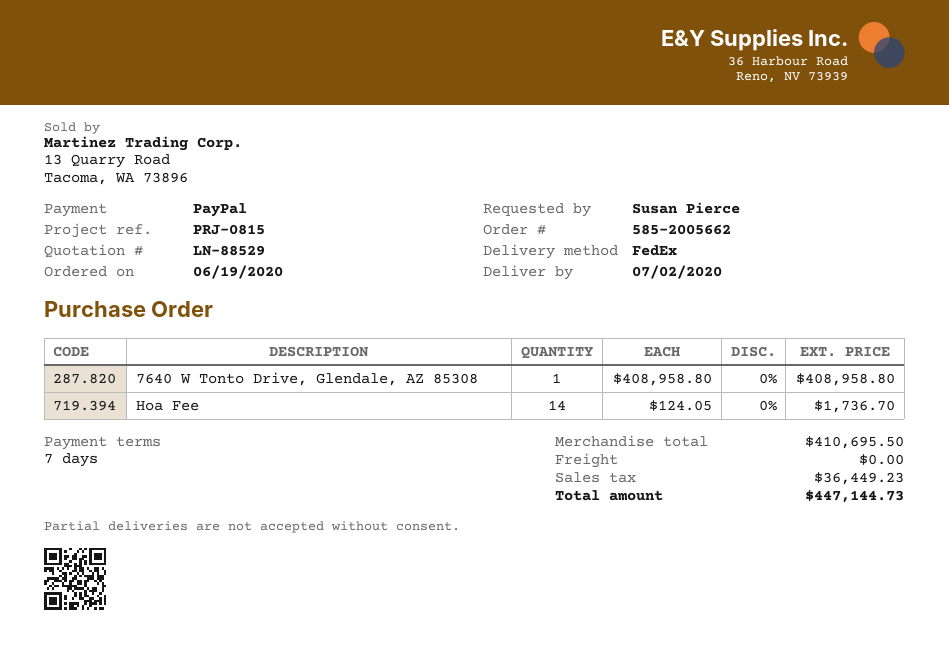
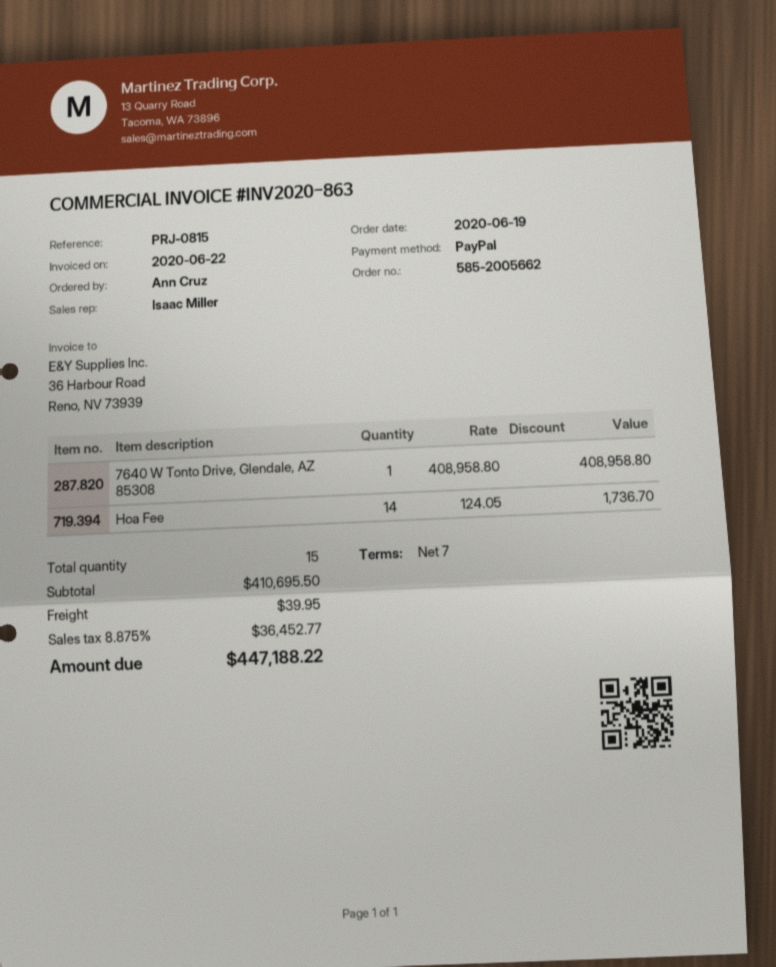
ordered by: Susan Pierce -> Ann Cruz
shipping: 0.00 -> 39.95
tax: 36449.23 -> 36452.77
total: 447144.73 -> 447188.22

